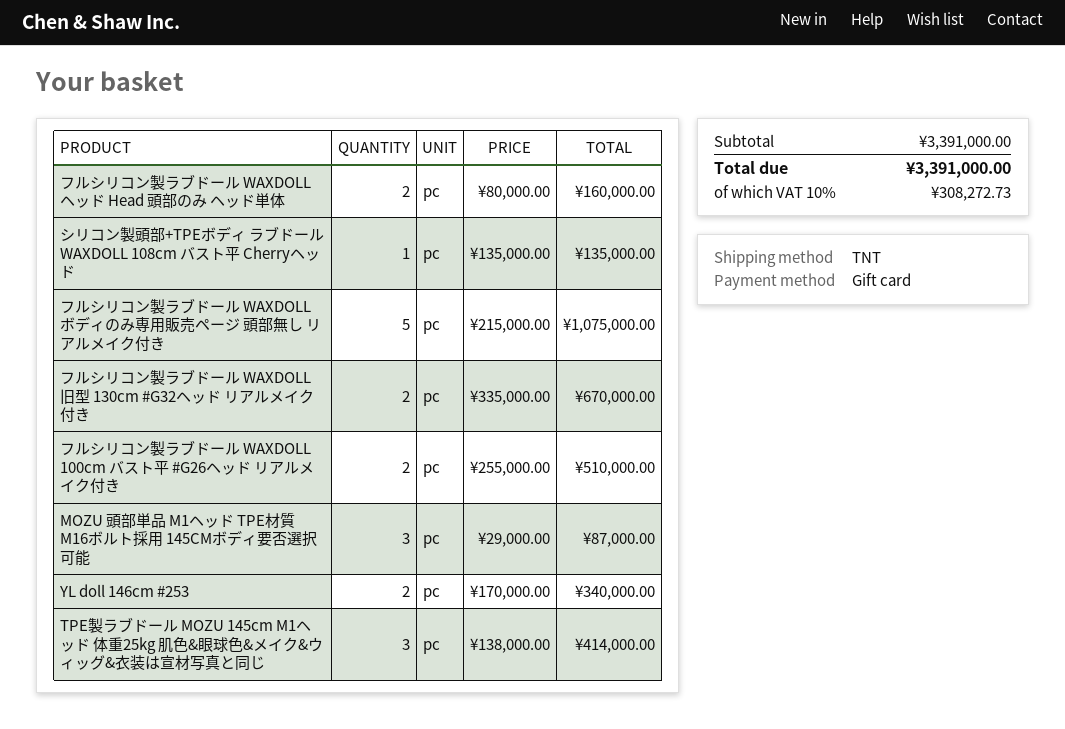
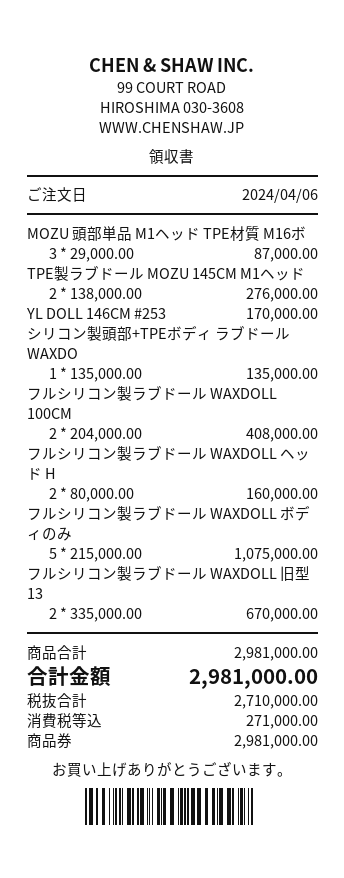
フルシリコン製ラブドール WAXDOLL 100cm バスト平 #G26ヘッド リアルメイク付き: 2 x 255000.00 = 510000.00 -> 2 x 204000.00 = 408000.00
YL doll 146cm #253: 2 x 170000.00 = 340000.00 -> 1 x 170000.00 = 170000.00
TPE製ラブドール MOZU 145cm M1ヘッド 体重25kg 肌色&眼球色&メイク&ウィッグ&衣装は宣材写真と同じ: 3 x 138000.00 = 414000.00 -> 2 x 138000.00 = 276000.00
subtotal: 3391000.00 -> 2981000.00
tax: 308272.73 -> 271000.00
total: 3391000.00 -> 2981000.00

